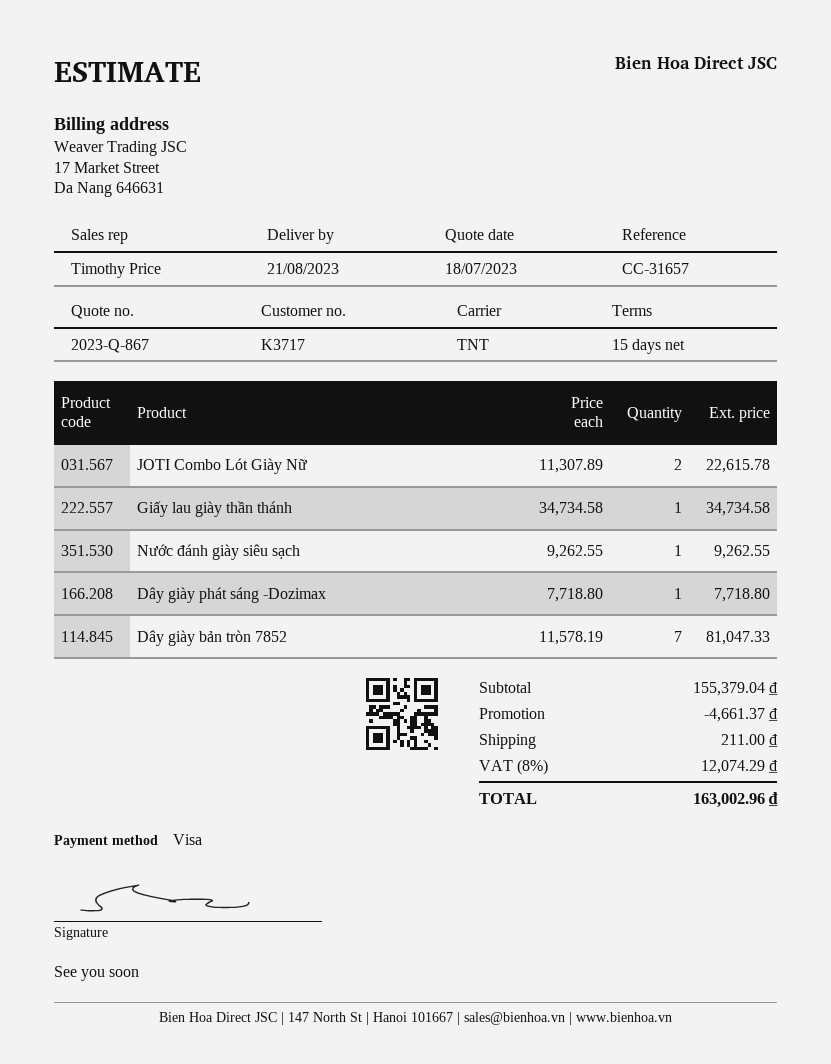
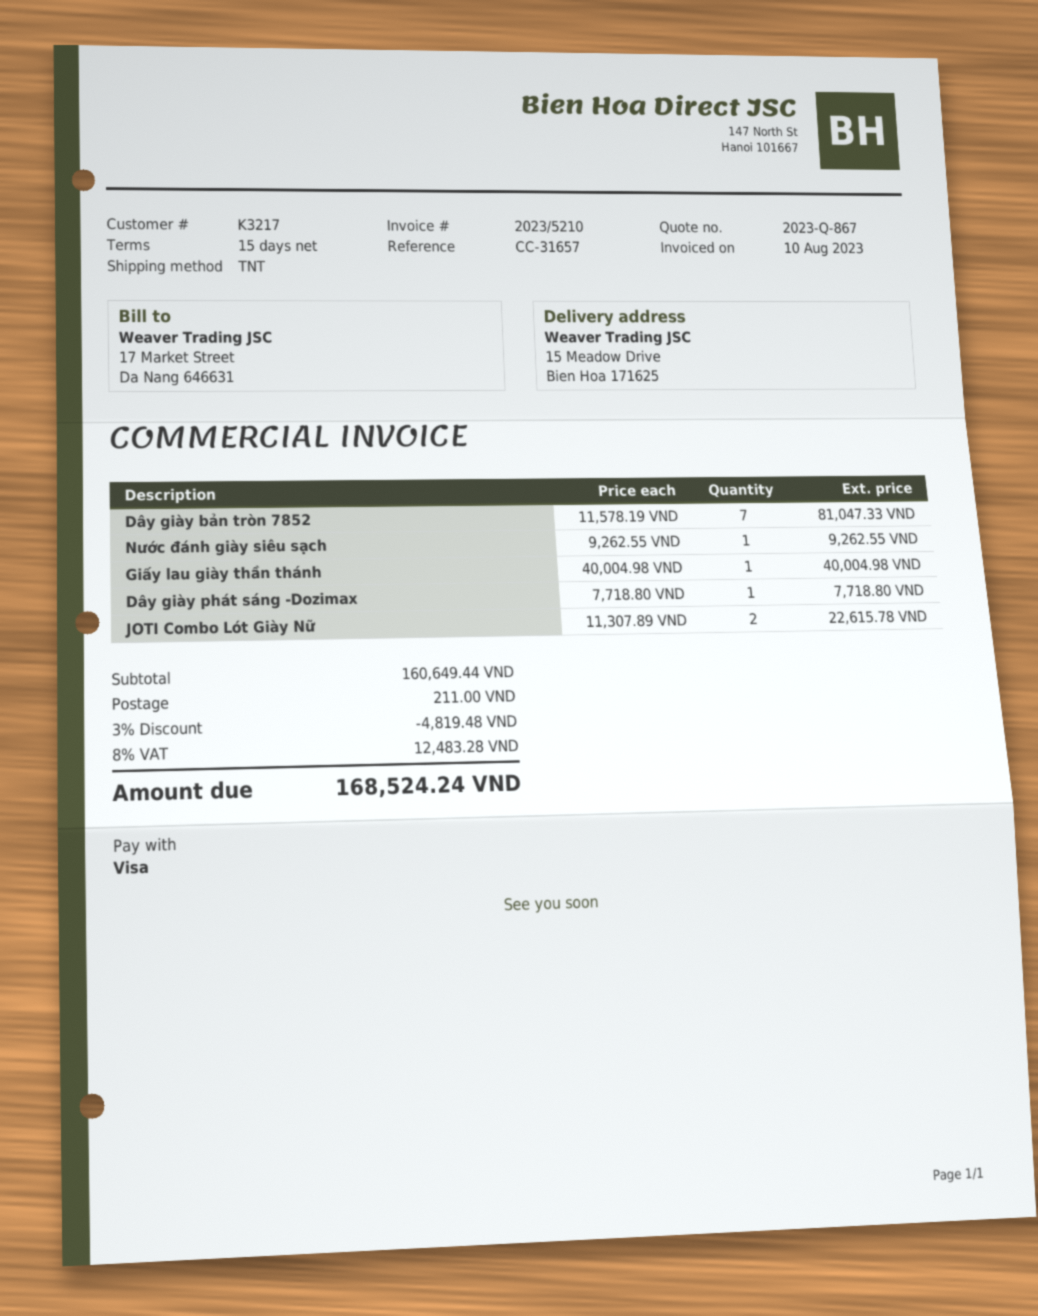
customer number: K3717 -> K3217
Giấy lau giày thần thánh: 1 x 34734.58 = 34734.58 -> 1 x 40004.98 = 40004.98
subtotal: 155379.04 -> 160649.44
discount: 4661.37 -> 4819.48
tax: 8% = 12074.29 -> 8% = 12483.28
total: 163002.96 -> 168524.24

